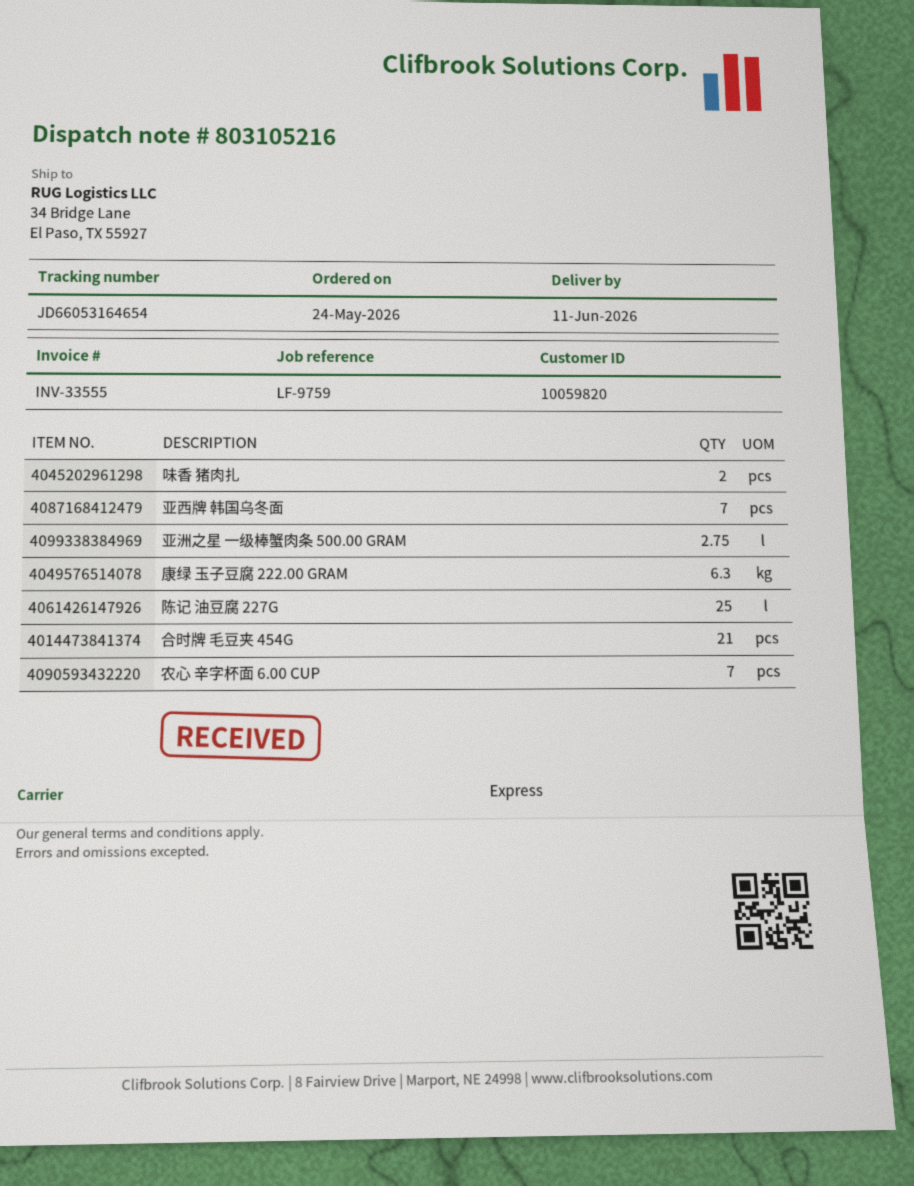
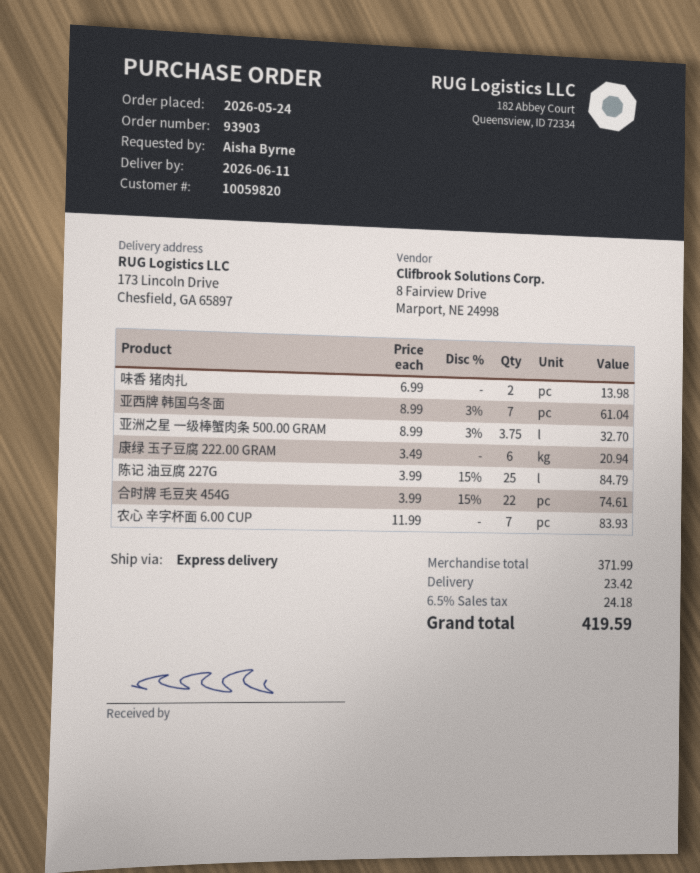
ship to: 34 Bridge Lane, El Paso, TX 55927 -> 173 Lincoln Drive, Chesfield, GA 65897
亚洲之星 一级棒蟹肉条 500.00 GRAM: 2.75 -> 3.75
康绿 玉子豆腐 222.00 GRAM: 6.3 -> 6
合时牌 毛豆夹 454G: 21 -> 22

